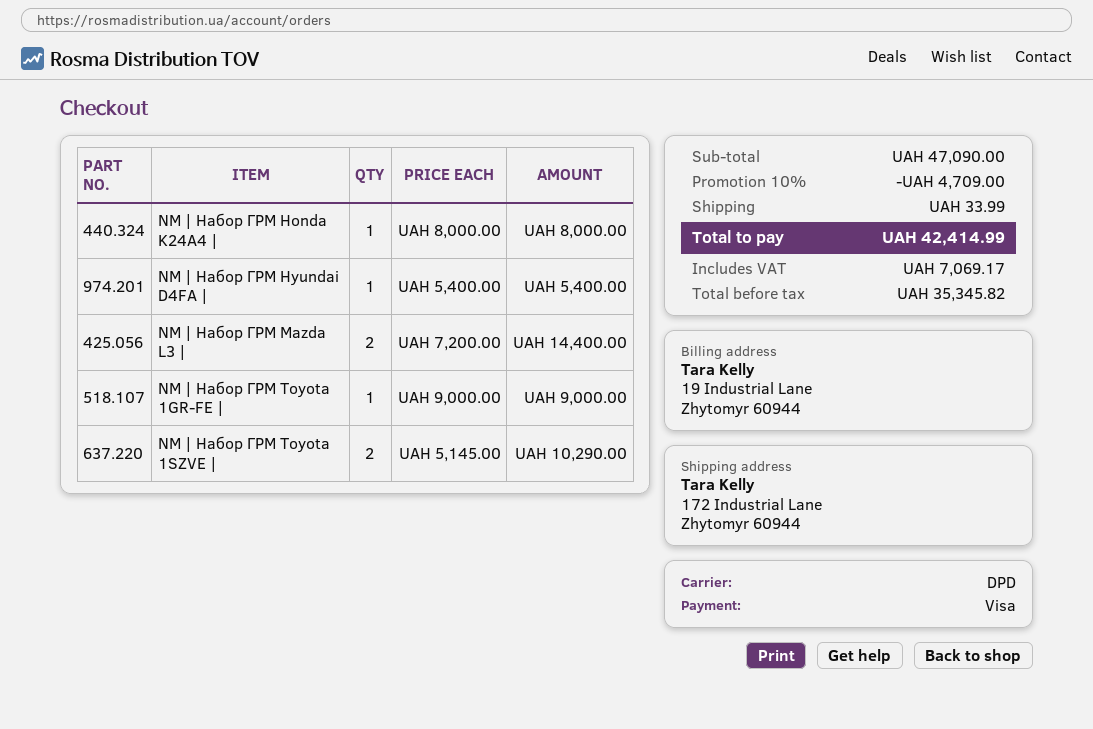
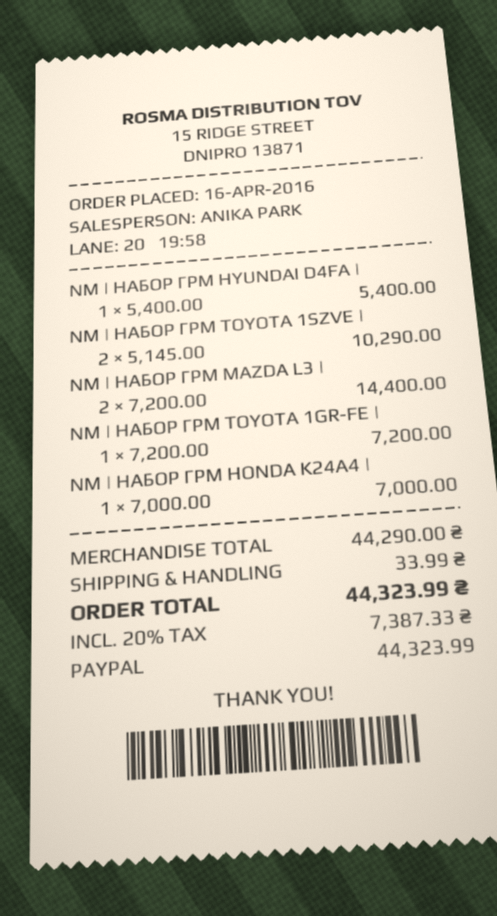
payment method: Visa -> PayPal
NM | Набор ГРМ Honda K24A4 |: 1 x 8000.00 = 8000.00 -> 1 x 7000.00 = 7000.00
NM | Набор ГРМ Toyota 1GR-FE |: 1 x 9000.00 = 9000.00 -> 1 x 7200.00 = 7200.00
subtotal: 47090.00 -> 44290.00
discount: 10% = 4709.00 -> none
tax: 7069.17 -> 7387.33
total: 42414.99 -> 44323.99

